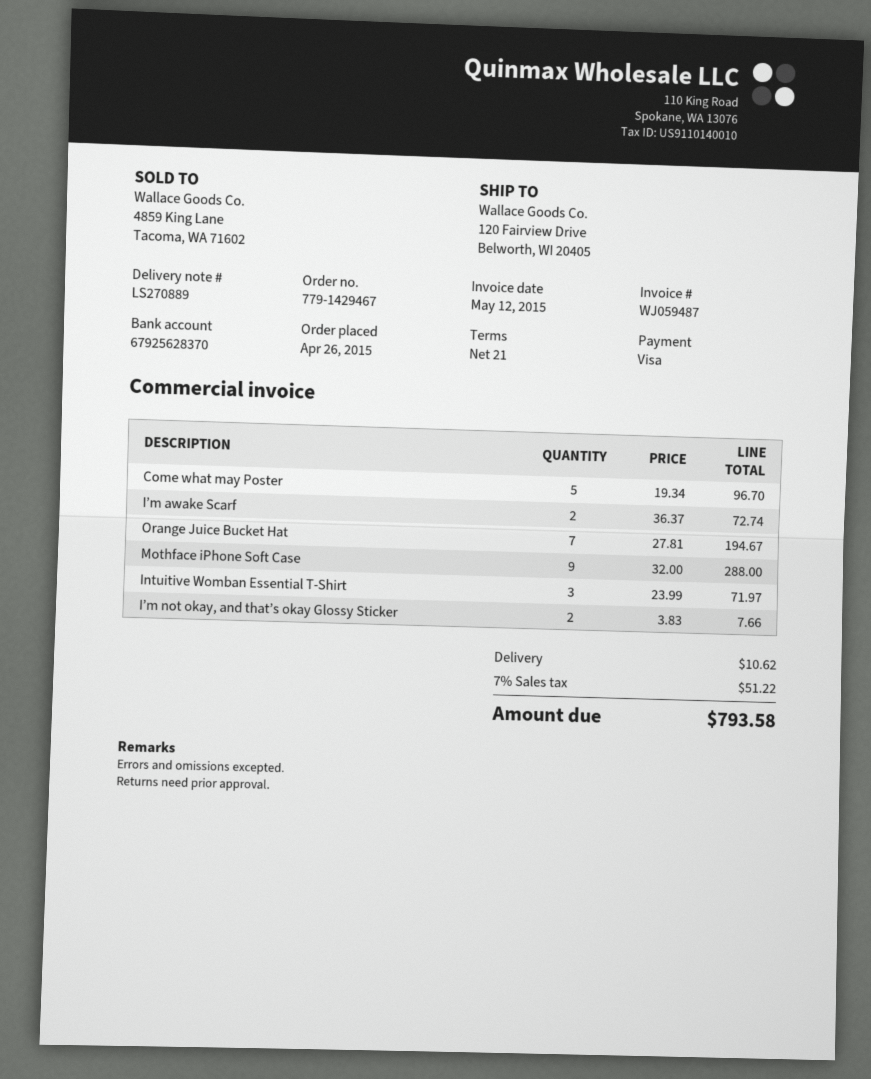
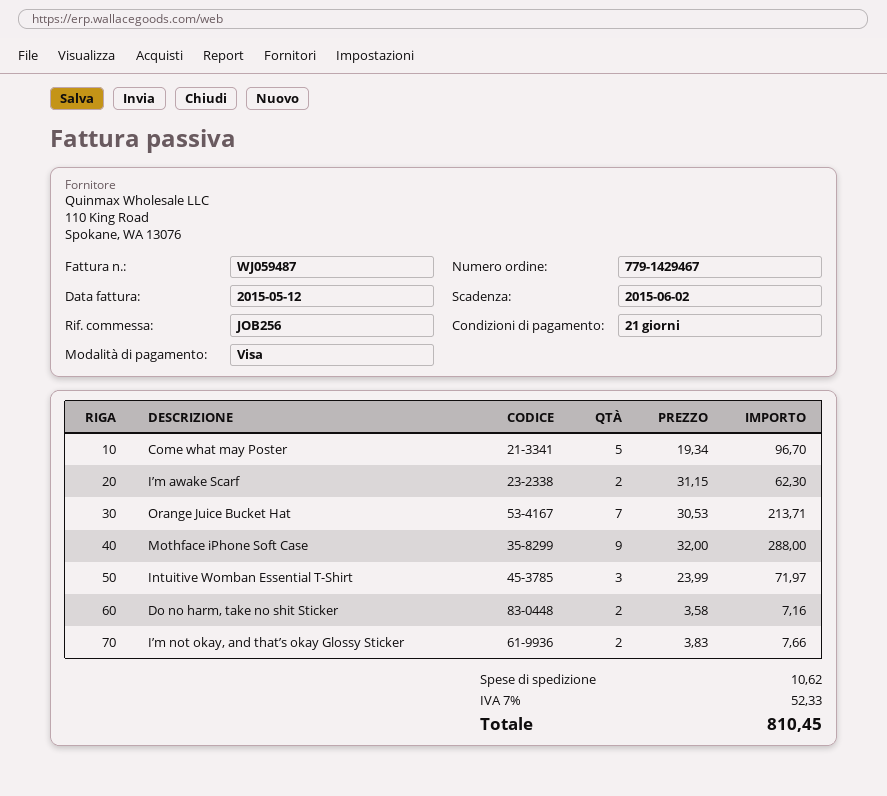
I’m awake Scarf: 2 x 36.37 = 72.74 -> 2 x 31.15 = 62.30
Orange Juice Bucket Hat: 7 x 27.81 = 194.67 -> 7 x 30.53 = 213.71
Do no harm, take no shit Sticker: none -> 2 x 3.58 = 7.16
tax: 7% = 51.22 -> 7% = 52.33
total: 793.58 -> 810.45

